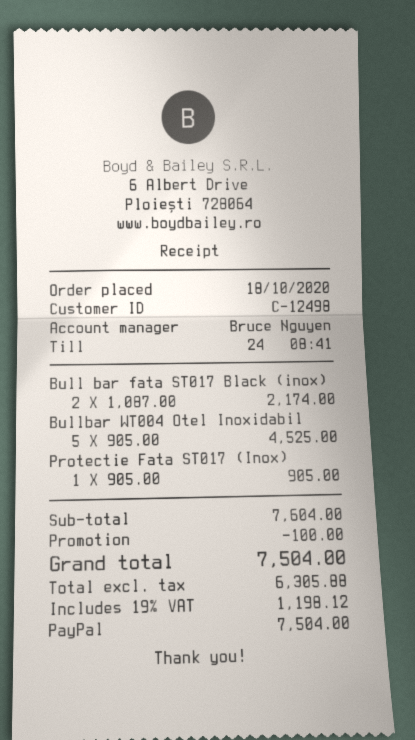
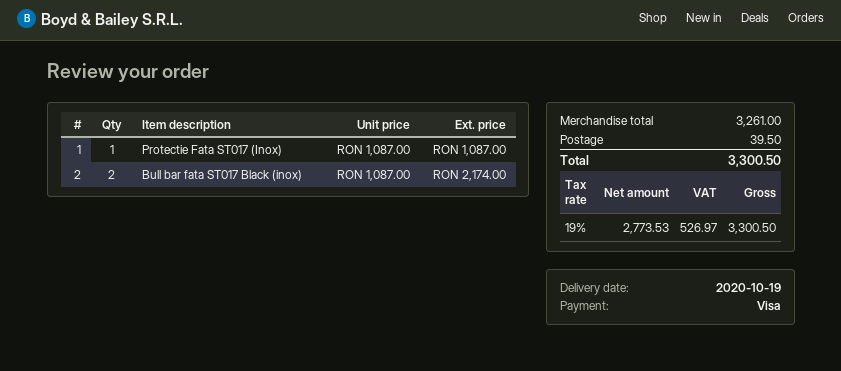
payment method: PayPal -> Visa
Bullbar WT004 Otel Inoxidabil: 5 x 905.00 = 4525.00 -> none
Protectie Fata ST017 (Inox): 1 x 905.00 = 905.00 -> 1 x 1087.00 = 1087.00
subtotal: 7604.00 -> 3261.00
discount: 100.00 -> none
shipping: none -> 39.50
net: 6305.88 -> 2773.53
tax: 19% = 1198.12 -> 19% = 526.97
total: 7504.00 -> 3300.50

